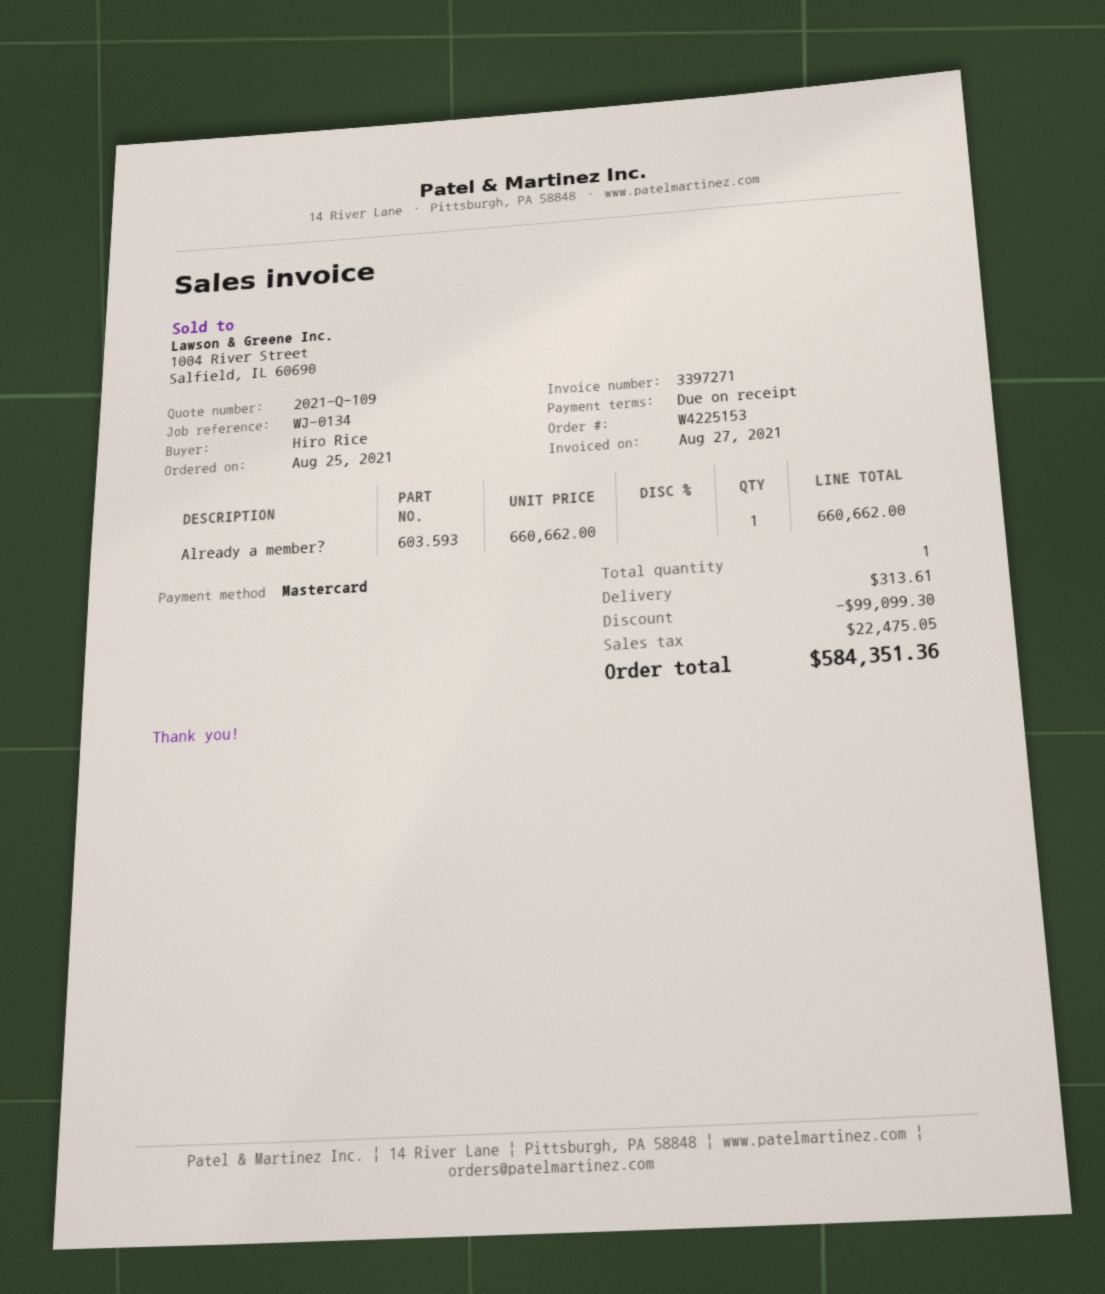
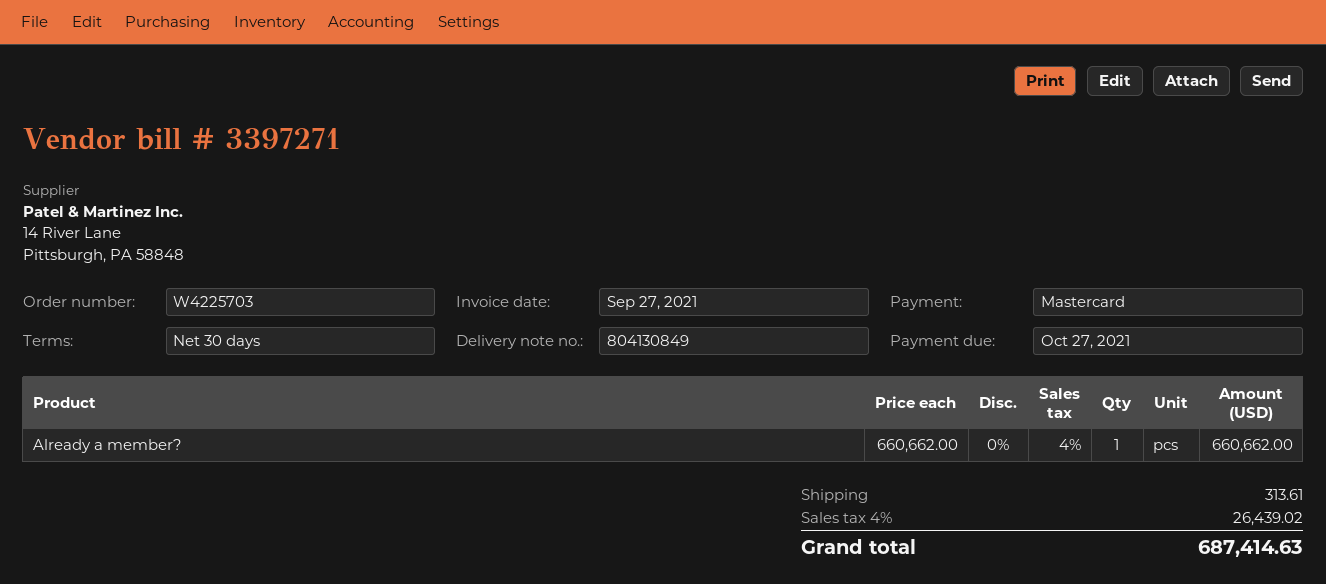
order number: W4225153 -> W4225703
invoice date: 2021-08-27 -> 2021-09-27
payment terms: on receipt -> 30 days
discount: 99099.30 -> none
tax: 22475.05 -> 26439.02
total: 584351.36 -> 687414.63

